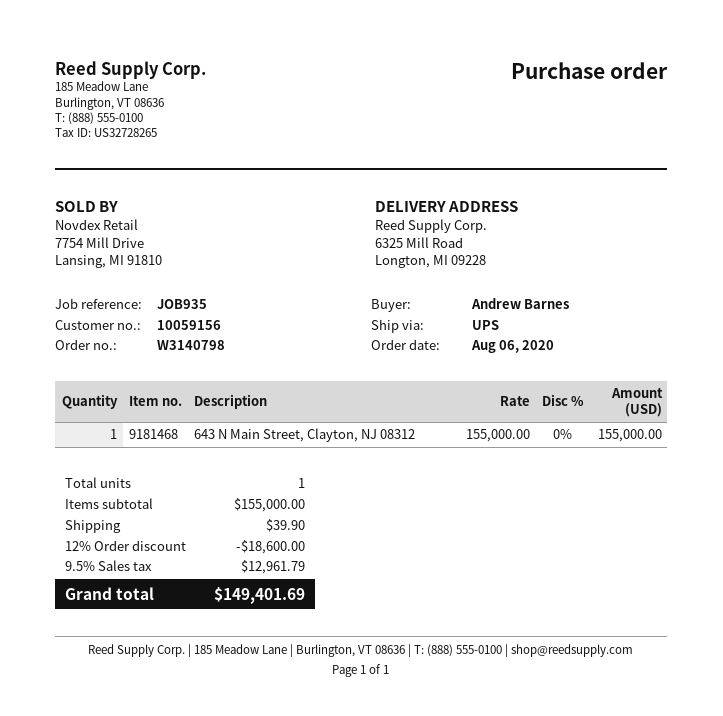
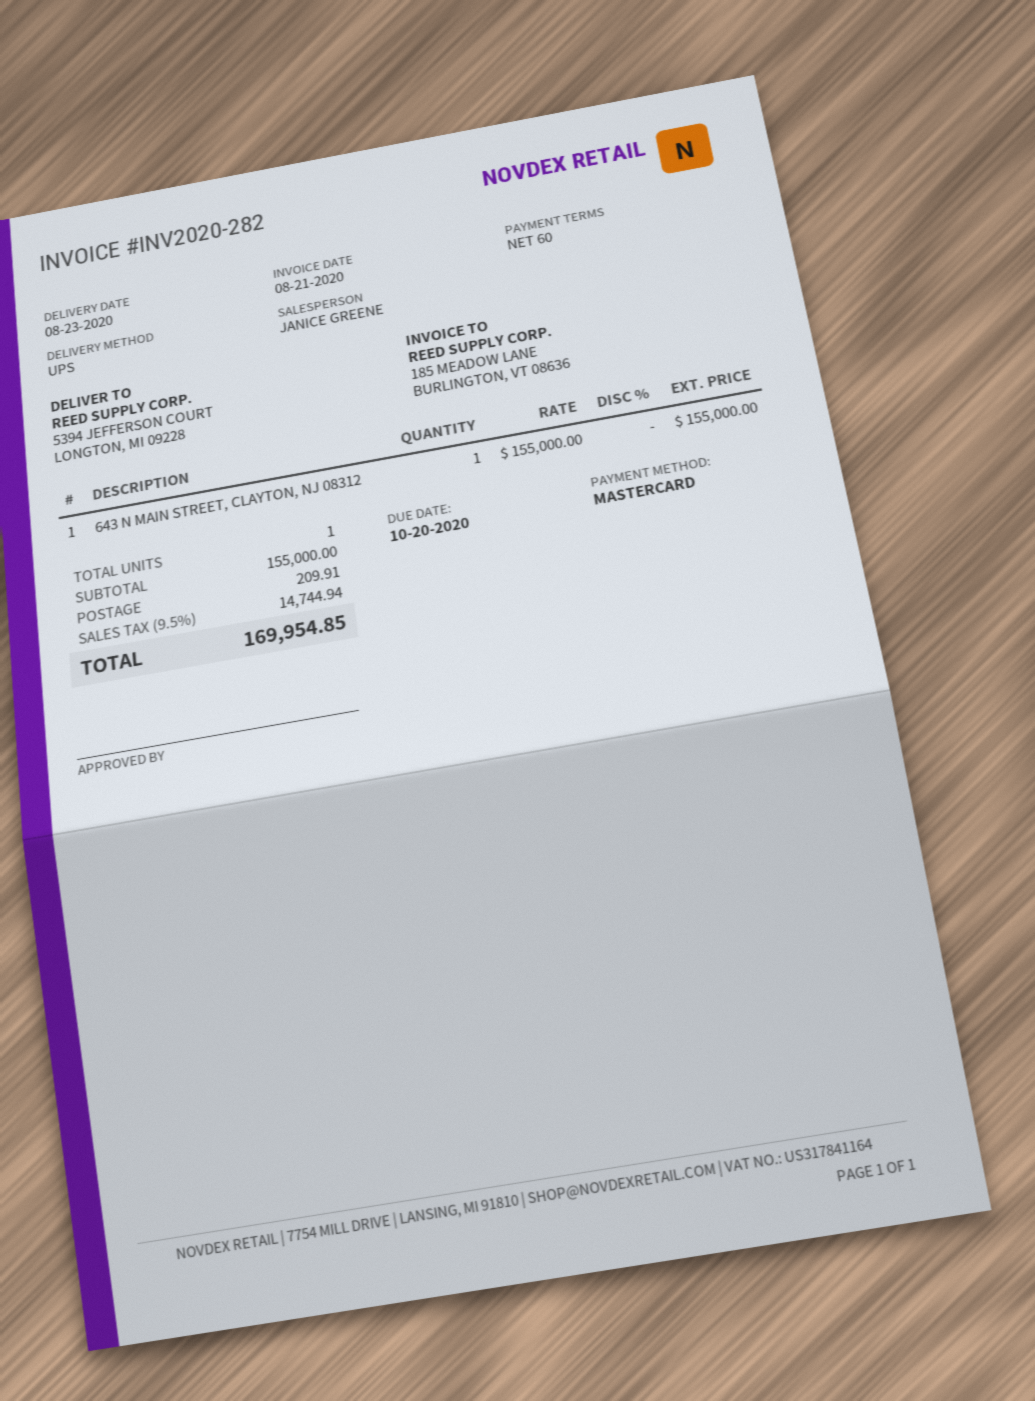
ship to: 6325 Mill Road, Longton, MI 09228 -> 5394 JEFFERSON COURT, LONGTON, MI 09228
discount: 12% = 18600.00 -> none
shipping: 39.90 -> 209.91
tax: 9.5% = 12961.79 -> 9.5% = 14744.94
total: 149401.69 -> 169954.85

